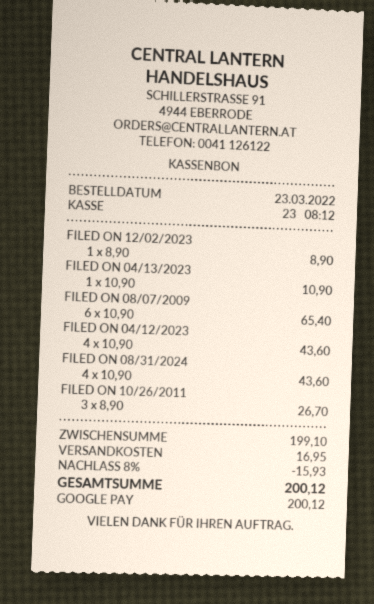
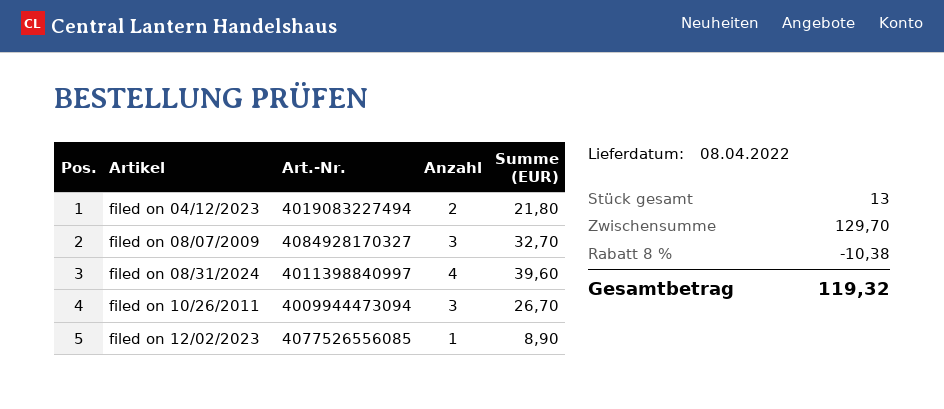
FILED ON 04/13/2023: 1 for 10.90 -> none
FILED ON 08/07/2009: 6 for 65.40 -> 3 for 32.70
FILED ON 04/12/2023: 4 for 43.60 -> 2 for 21.80
FILED ON 08/31/2024: 4 for 43.60 -> 4 for 39.60
subtotal: 199.10 -> 129.70
discount: 8% = 15.93 -> 8% = 10.38
shipping: 16.95 -> none
total: 200.12 -> 119.32

